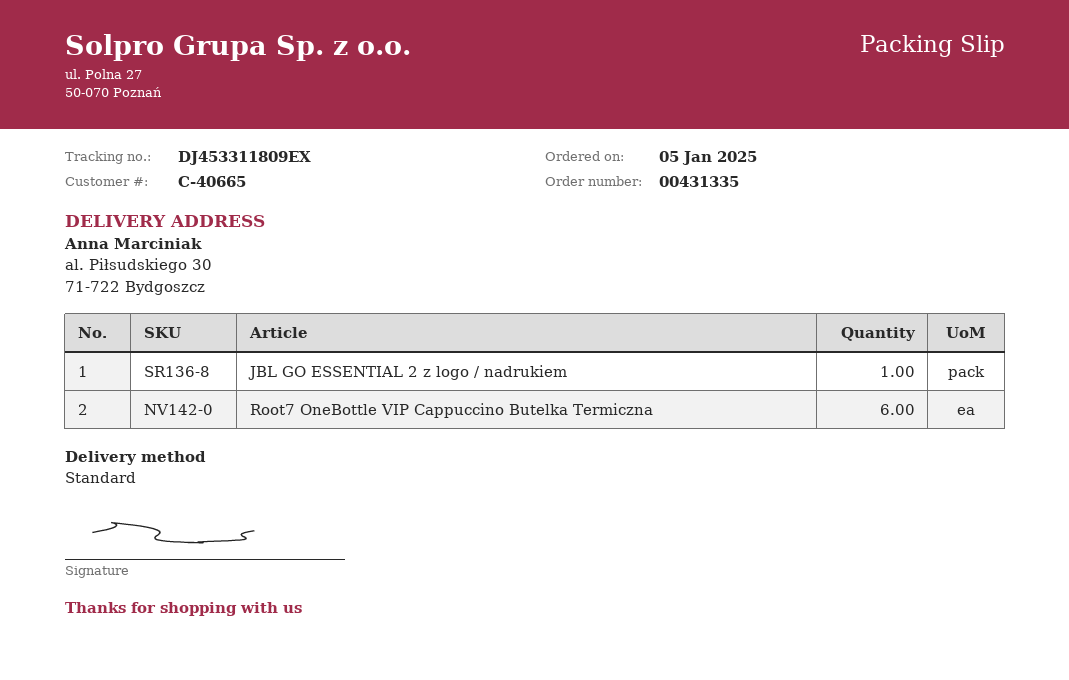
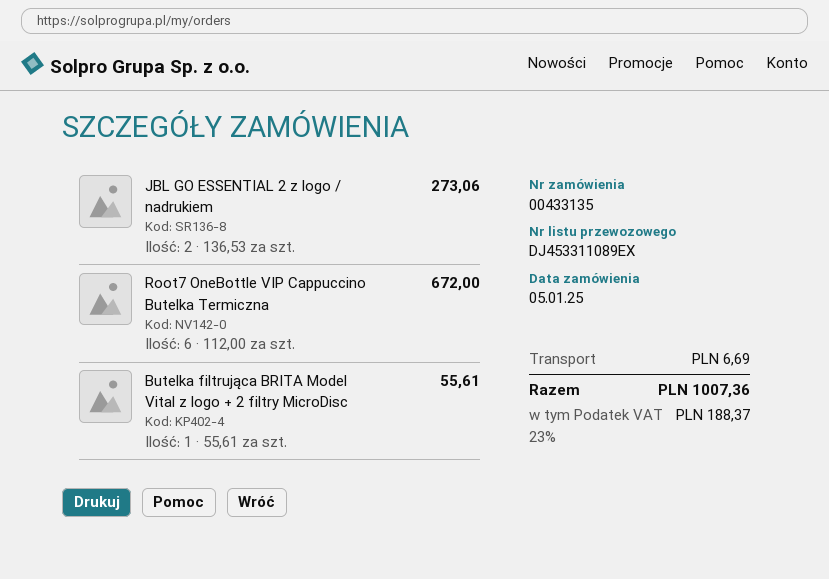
order number: 00431335 -> 00433135
tracking number: DJ453311809EX -> DJ453311089EX
JBL GO ESSENTIAL 2 z logo / nadrukiem: 1 -> 2
Butelka filtrująca BRITA Model Vital z logo + 2 filtry MicroDisc: none -> 1

